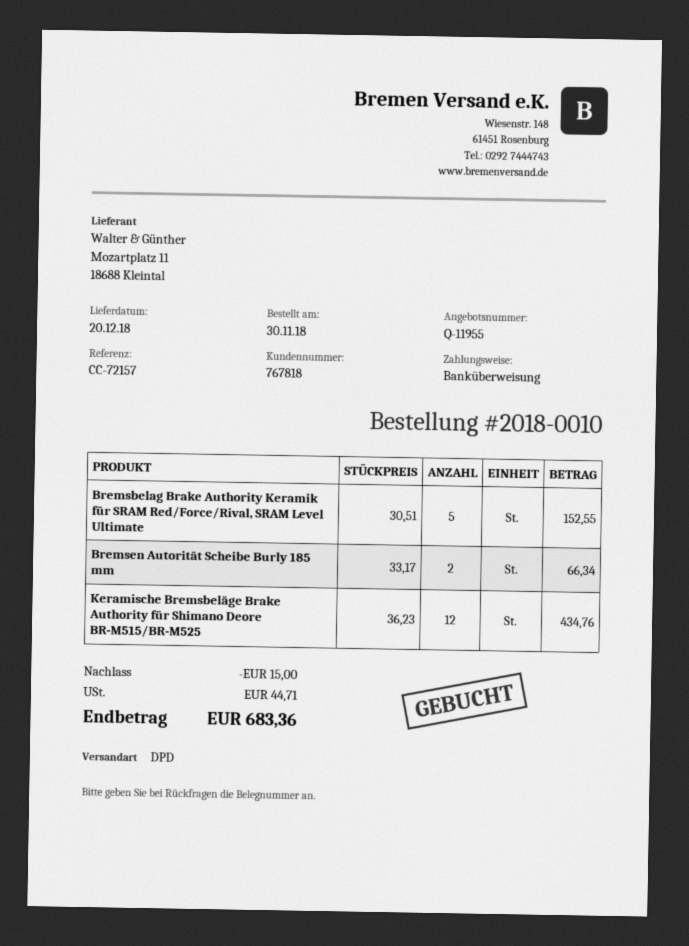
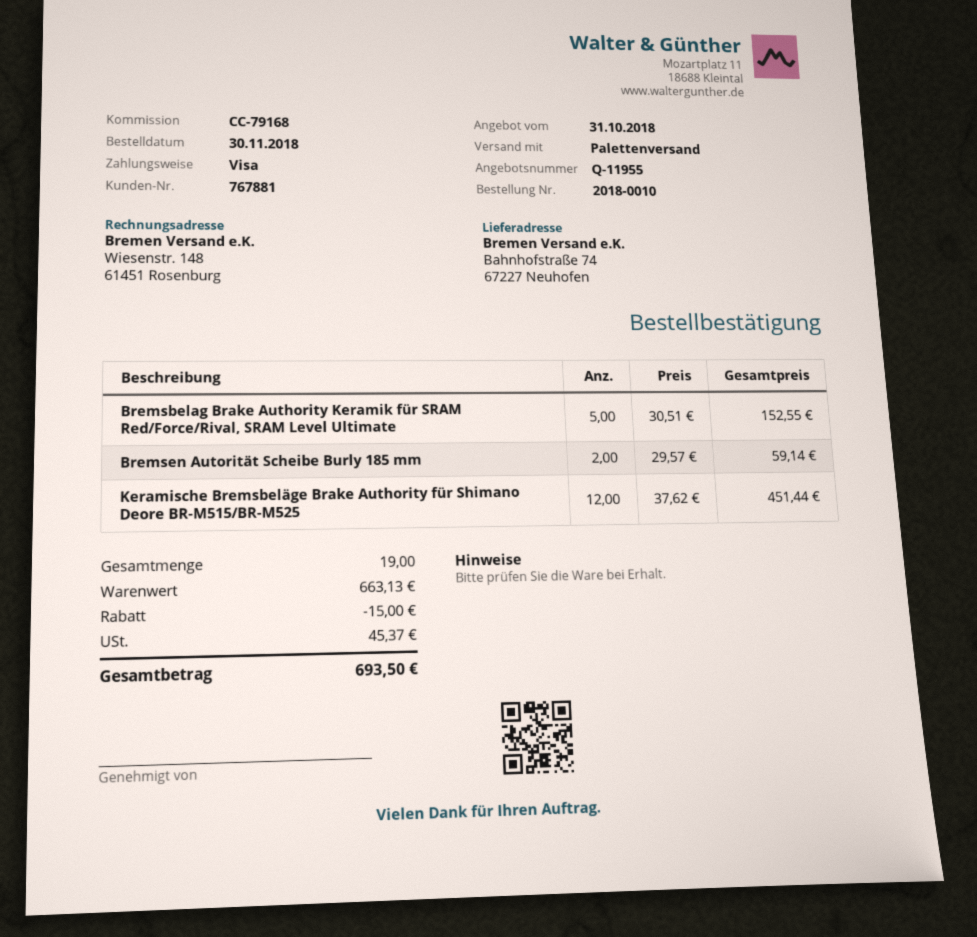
customer number: 767818 -> 767881
reference: CC-72157 -> CC-79168
payment method: bank transfer -> Visa
shipping method: DPD -> pallet freight
Bremsen Autorität Scheibe Burly 185 mm: 2 x 33.17 = 66.34 -> 2 x 29.57 = 59.14
Keramische Bremsbeläge Brake Authority für Shimano Deore BR-M515/BR-M525: 12 x 36.23 = 434.76 -> 12 x 37.62 = 451.44
tax: 44.71 -> 45.37
total: 683.36 -> 693.50

